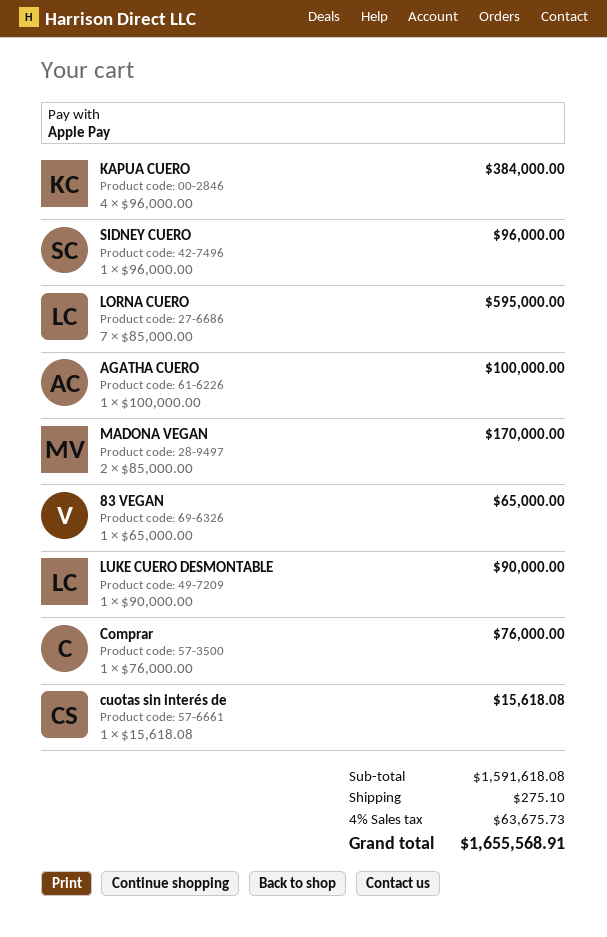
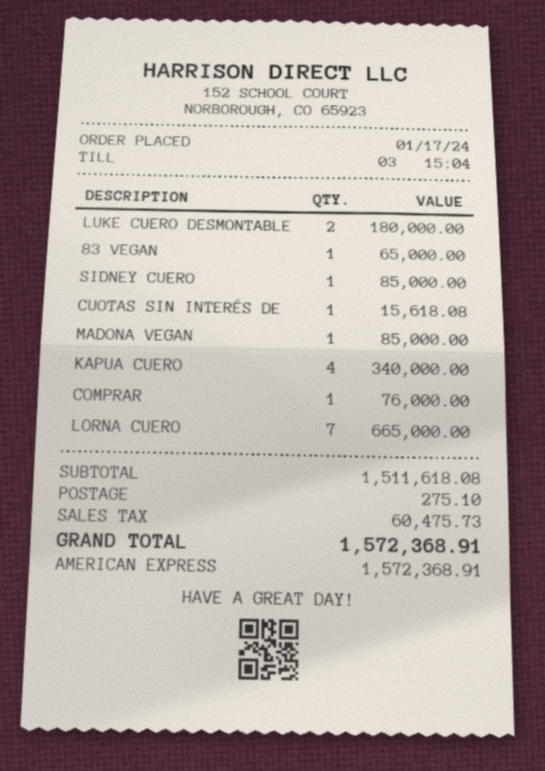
payment method: Apple Pay -> American Express
KAPUA CUERO: 4 for 384000.00 -> 4 for 340000.00
SIDNEY CUERO: 1 for 96000.00 -> 1 for 85000.00
LORNA CUERO: 7 for 595000.00 -> 7 for 665000.00
AGATHA CUERO: 1 for 100000.00 -> none
MADONA VEGAN: 2 for 170000.00 -> 1 for 85000.00
LUKE CUERO DESMONTABLE: 1 for 90000.00 -> 2 for 180000.00
subtotal: 1591618.08 -> 1511618.08
tax: 63675.73 -> 60475.73
total: 1655568.91 -> 1572368.91

